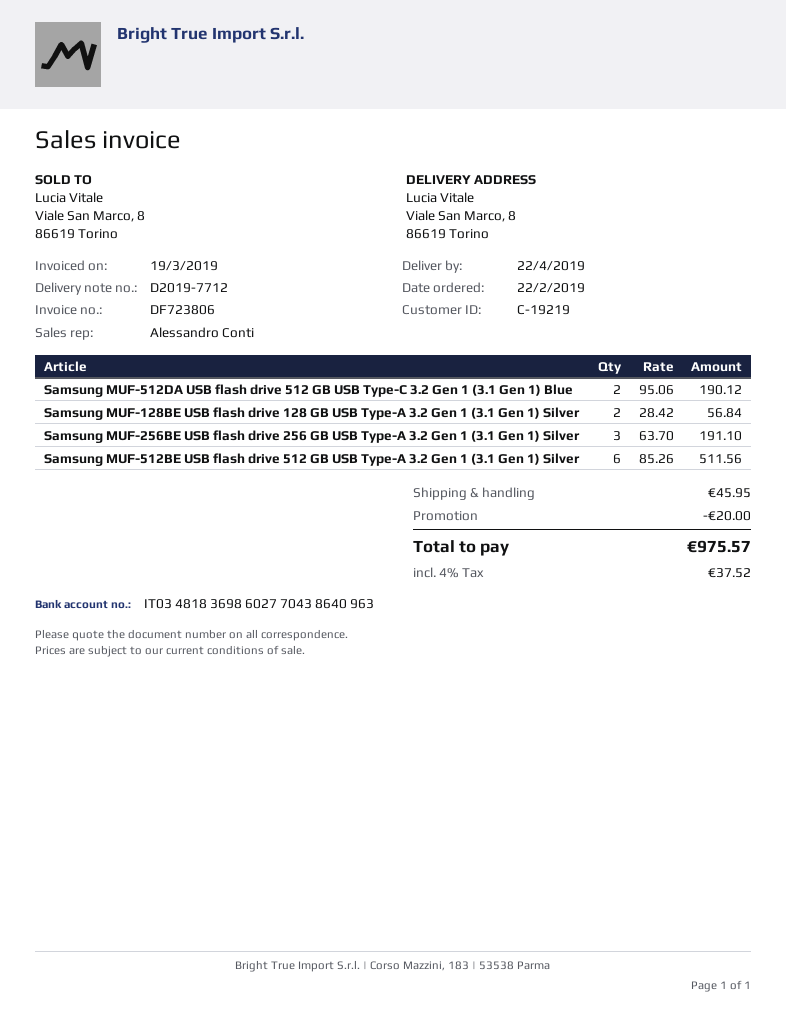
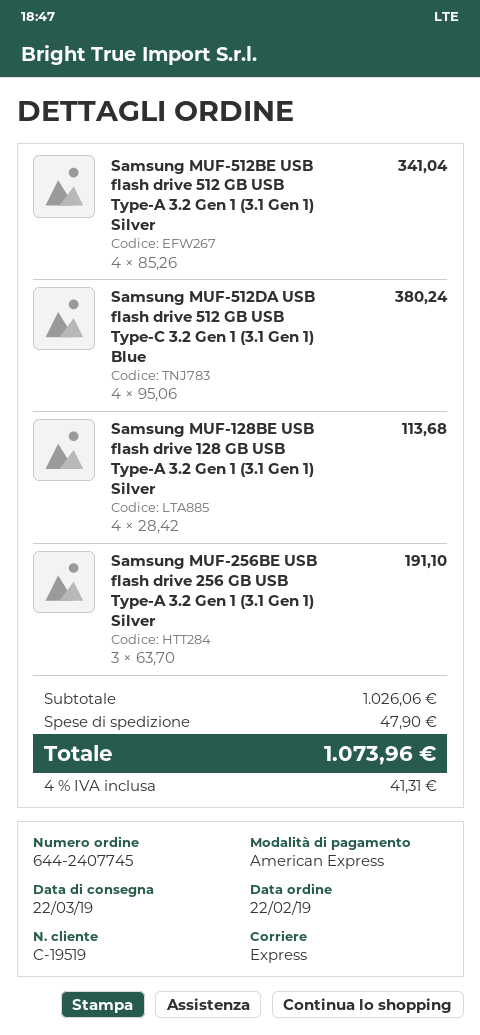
delivery date: 2019-04-22 -> 2019-03-22
customer number: C-19219 -> C-19519
Samsung MUF-512DA USB flash drive 512 GB USB Type-C 3.2 Gen 1 (3.1 Gen 1) Blue: 2 x 95.06 = 190.12 -> 4 x 95.06 = 380.24
Samsung MUF-128BE USB flash drive 128 GB USB Type-A 3.2 Gen 1 (3.1 Gen 1) Silver: 2 x 28.42 = 56.84 -> 4 x 28.42 = 113.68
Samsung MUF-512BE USB flash drive 512 GB USB Type-A 3.2 Gen 1 (3.1 Gen 1) Silver: 6 x 85.26 = 511.56 -> 4 x 85.26 = 341.04
discount: 20.00 -> none
shipping: 45.95 -> 47.90
tax: 4% = 37.52 -> 4% = 41.31
total: 975.57 -> 1073.96

